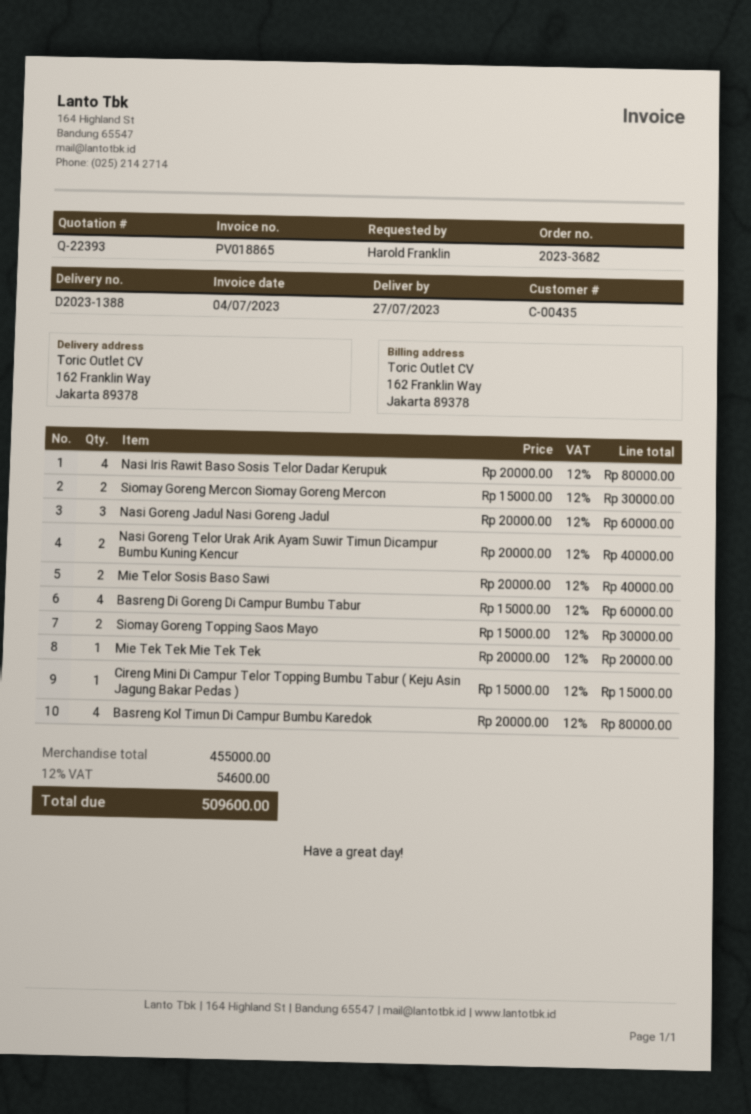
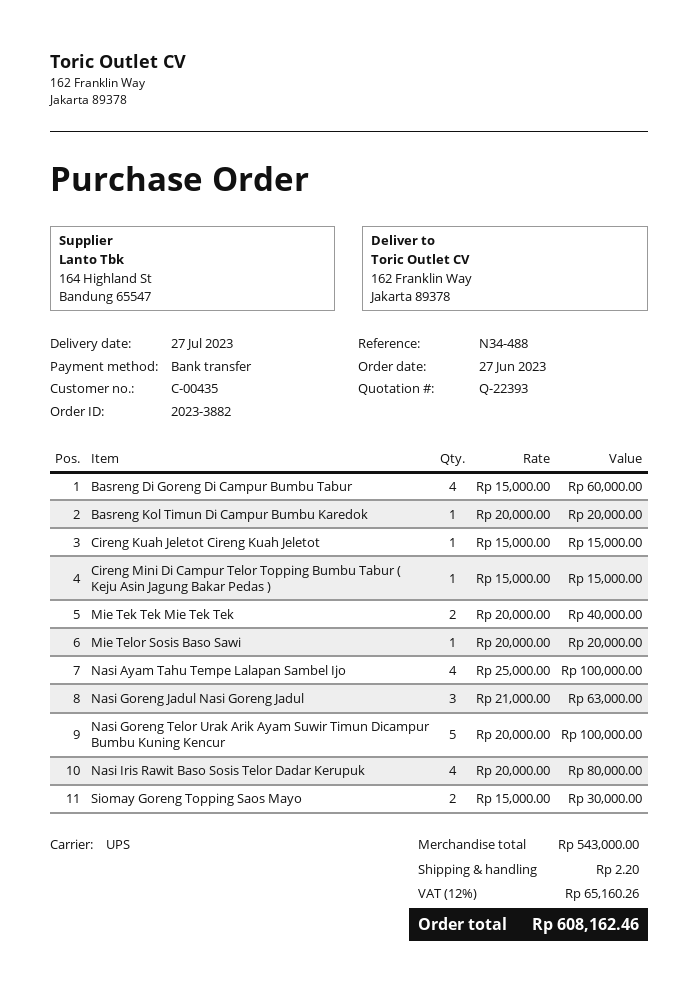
order number: 2023-3682 -> 2023-3882
Siomay Goreng Mercon Siomay Goreng Mercon: 2 x 15000.00 = 30000.00 -> none
Nasi Goreng Jadul Nasi Goreng Jadul: 3 x 20000.00 = 60000.00 -> 3 x 21000.00 = 63000.00
Nasi Goreng Telor Urak Arik Ayam Suwir Timun Dicampur Bumbu Kuning Kencur: 2 x 20000.00 = 40000.00 -> 5 x 20000.00 = 100000.00
Mie Telor Sosis Baso Sawi: 2 x 20000.00 = 40000.00 -> 1 x 20000.00 = 20000.00
Mie Tek Tek Mie Tek Tek: 1 x 20000.00 = 20000.00 -> 2 x 20000.00 = 40000.00
Basreng Kol Timun Di Campur Bumbu Karedok: 4 x 20000.00 = 80000.00 -> 1 x 20000.00 = 20000.00
Cireng Kuah Jeletot Cireng Kuah Jeletot: none -> 1 x 15000.00 = 15000.00
Nasi Ayam Tahu Tempe Lalapan Sambel Ijo: none -> 4 x 25000.00 = 100000.00
subtotal: 455000.00 -> 543000.00
shipping: none -> 2.20
tax: 12% = 54600.00 -> 12% = 65160.26
total: 509600.00 -> 608162.46

